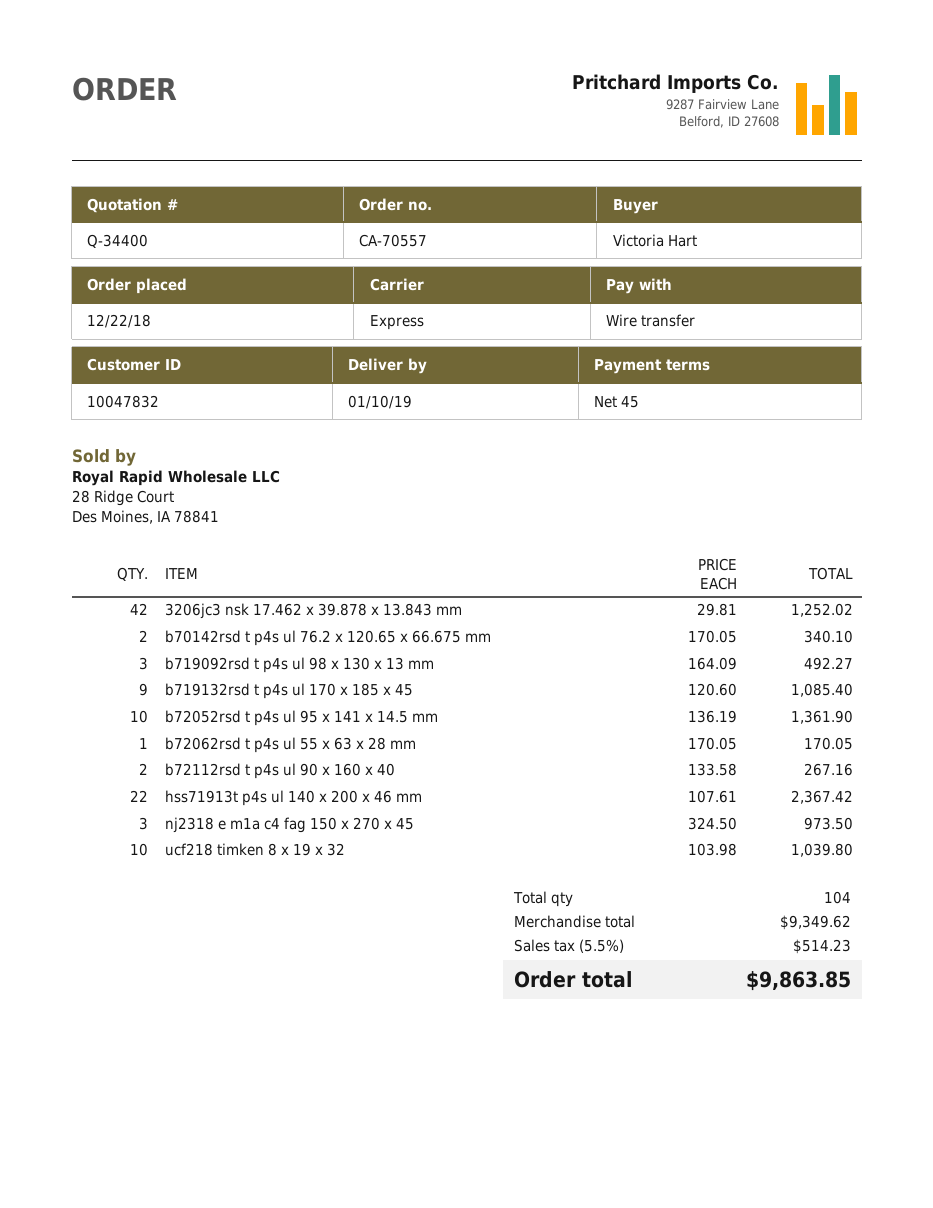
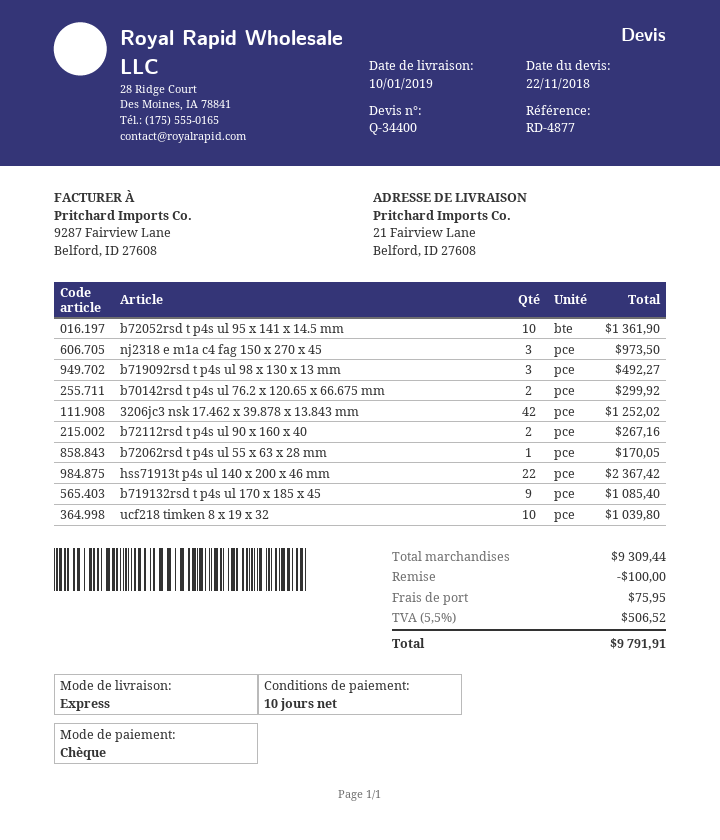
payment terms: 45 days -> 10 days
payment method: bank transfer -> cheque
b70142rsd t p4s ul 76.2 x 120.65 x 66.675 mm: 2 for 340.10 -> 2 for 299.92
subtotal: 9349.62 -> 9309.44
discount: none -> 100.00
shipping: none -> 75.95
tax: 5.5% = 514.23 -> 5.5% = 506.52
total: 9863.85 -> 9791.91

